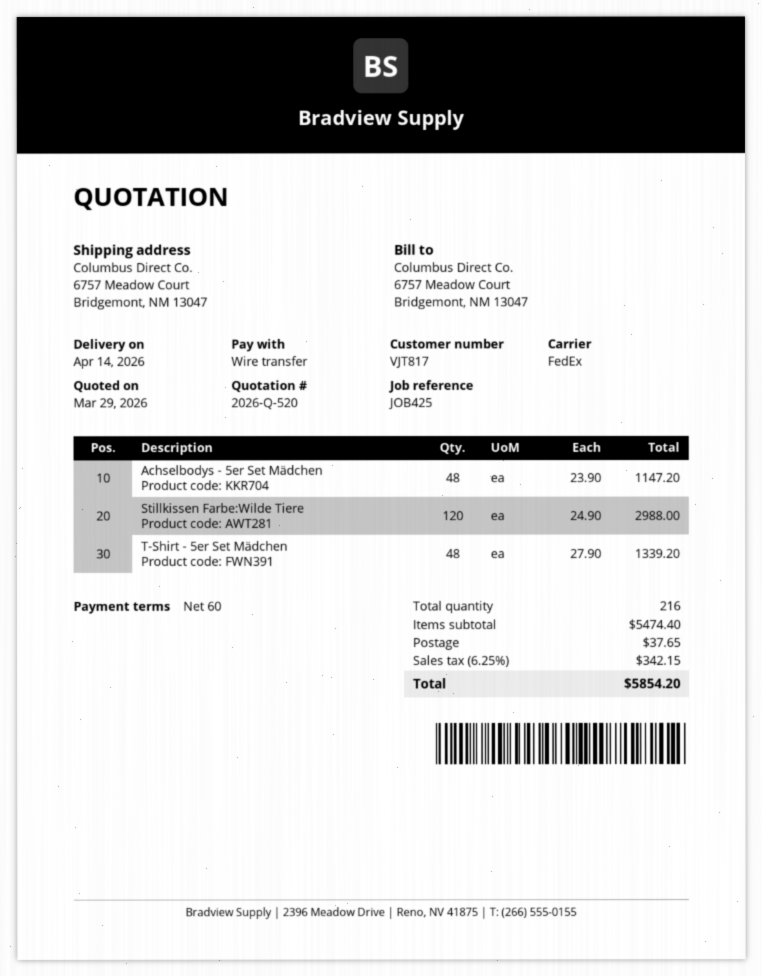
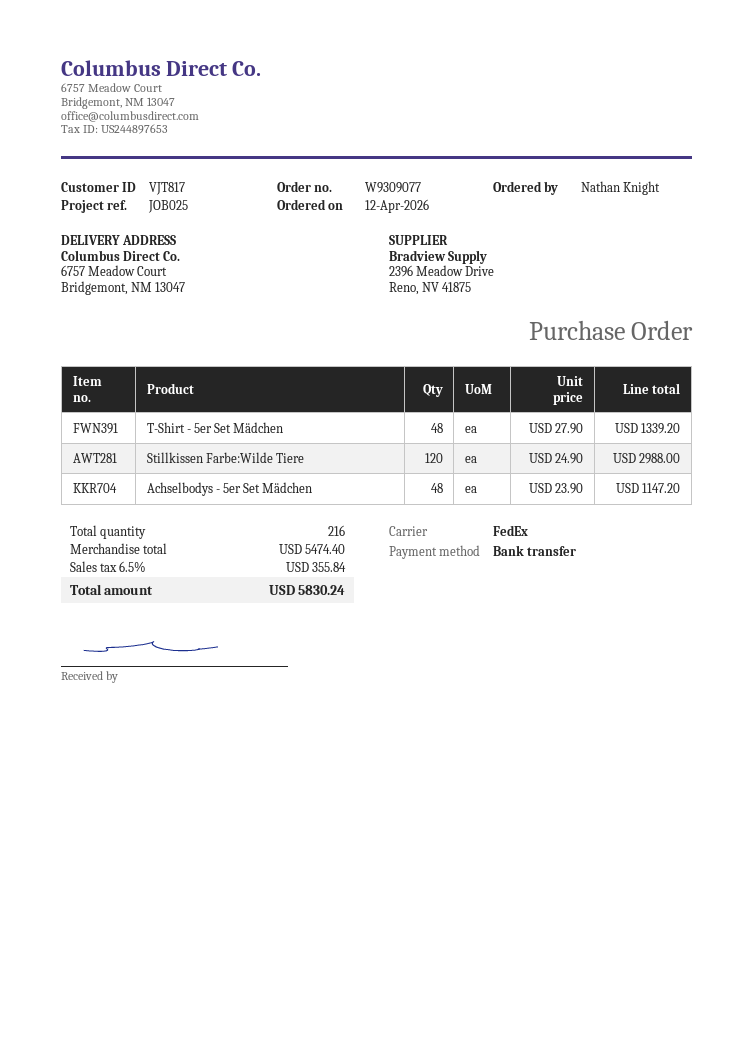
reference: JOB425 -> JOB025
shipping: 37.65 -> none
tax: 6.25% = 342.15 -> 6.5% = 355.84
total: 5854.20 -> 5830.24

